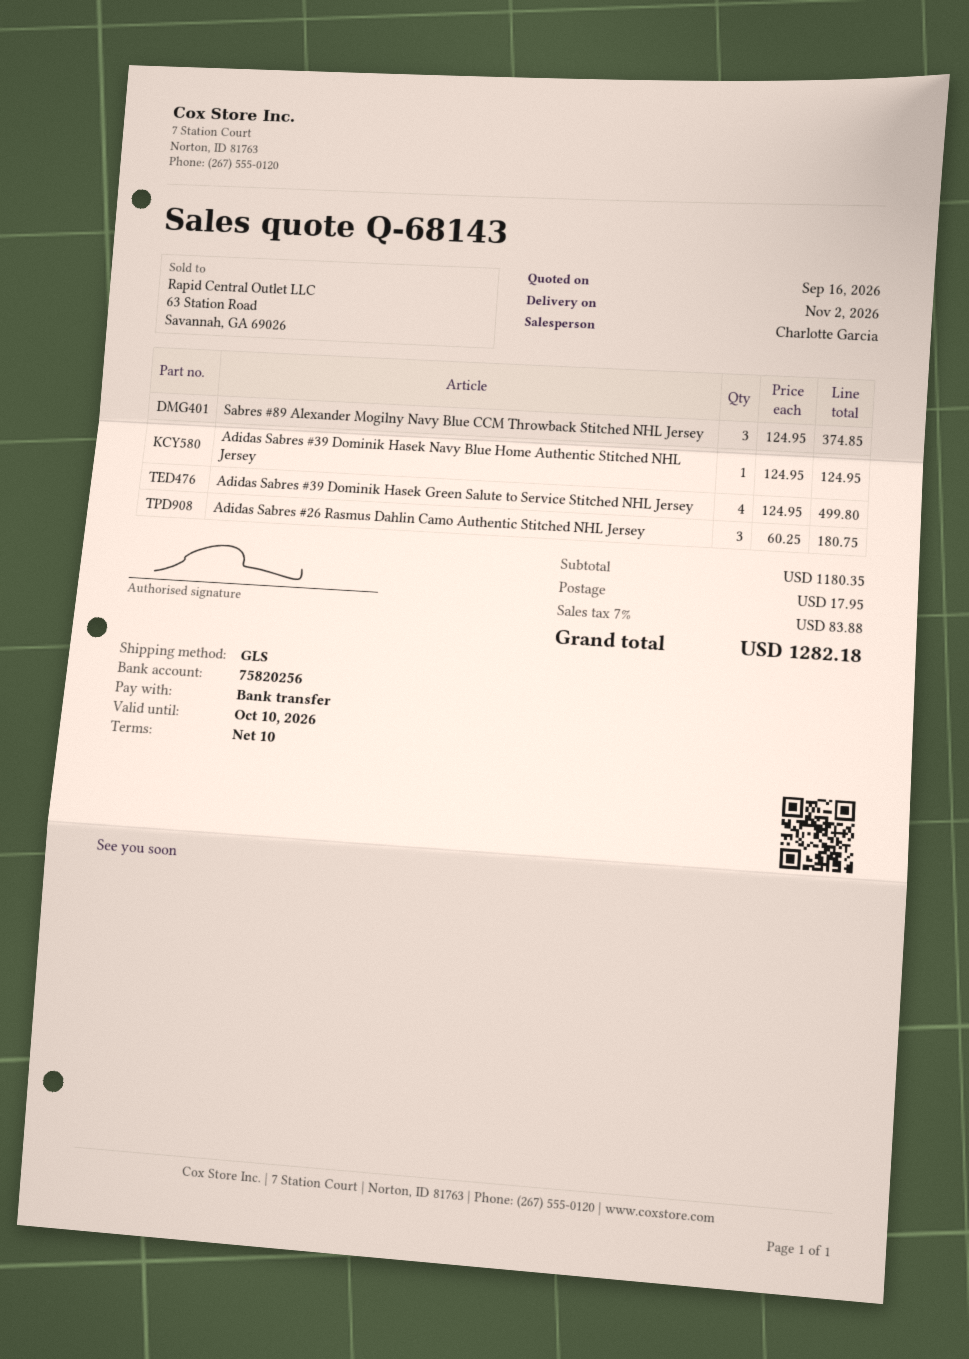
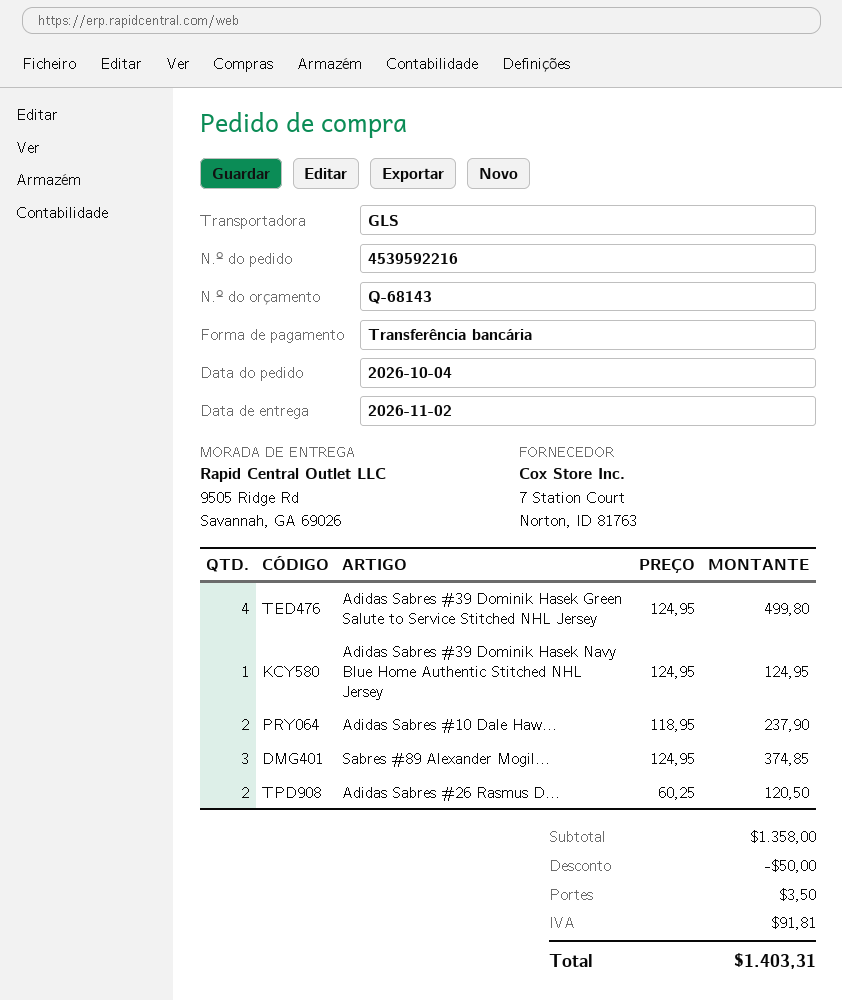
Adidas Sabres #26 Rasmus Dahlin Camo Authentic Stitched NHL Jersey: 3 x 60.25 = 180.75 -> 2 x 60.25 = 120.50
Adidas Sabres #10 Dale Haw...: none -> 2 x 118.95 = 237.90
subtotal: 1180.35 -> 1358.00
discount: none -> 50.00
shipping: 17.95 -> 3.50
tax: 83.88 -> 91.81
total: 1282.18 -> 1403.31

